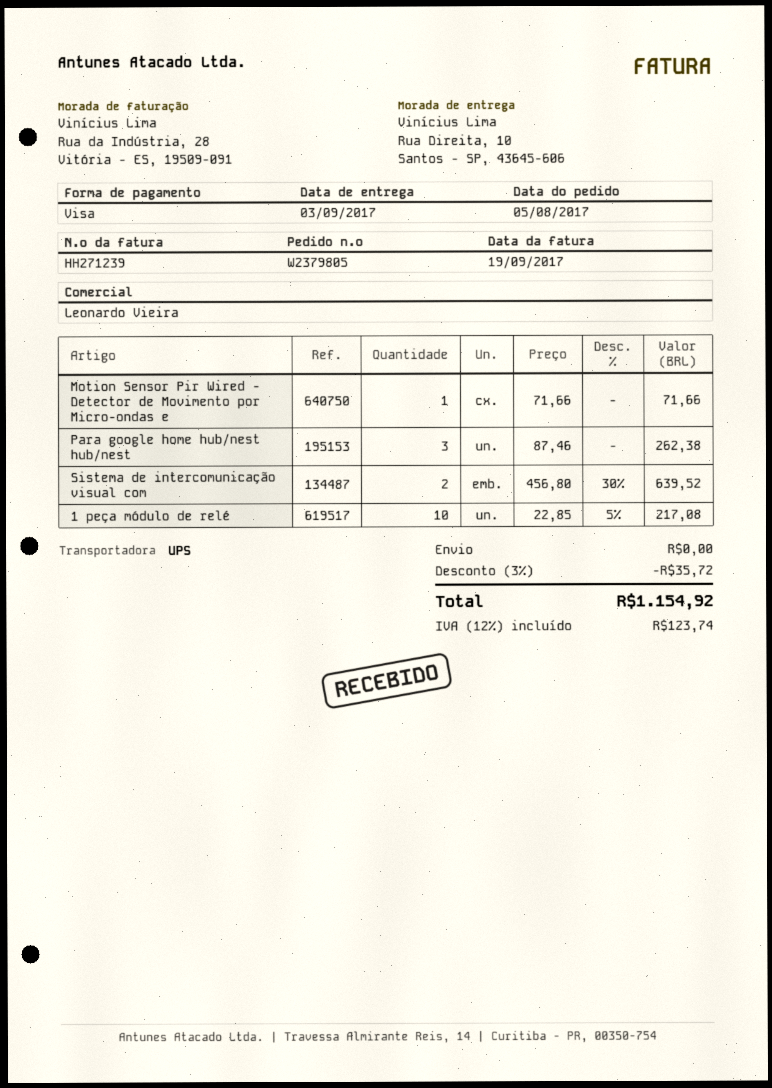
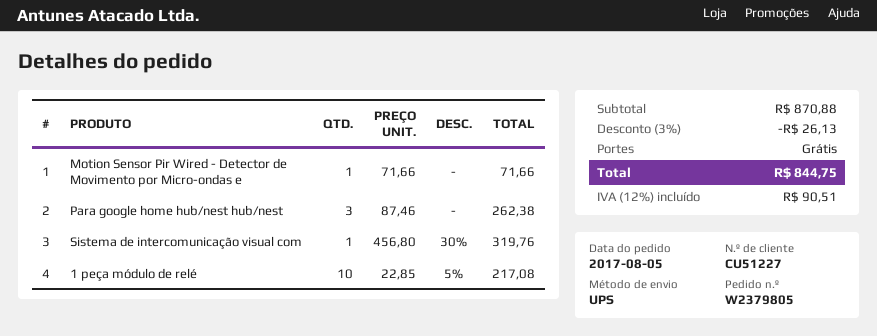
Sistema de intercomunicação visual com: 2 x 456.80 - 30% = 639.52 -> 1 x 456.80 - 30% = 319.76
discount: 3% = 35.72 -> 3% = 26.13
tax: 12% = 123.74 -> 12% = 90.51
total: 1154.92 -> 844.75

